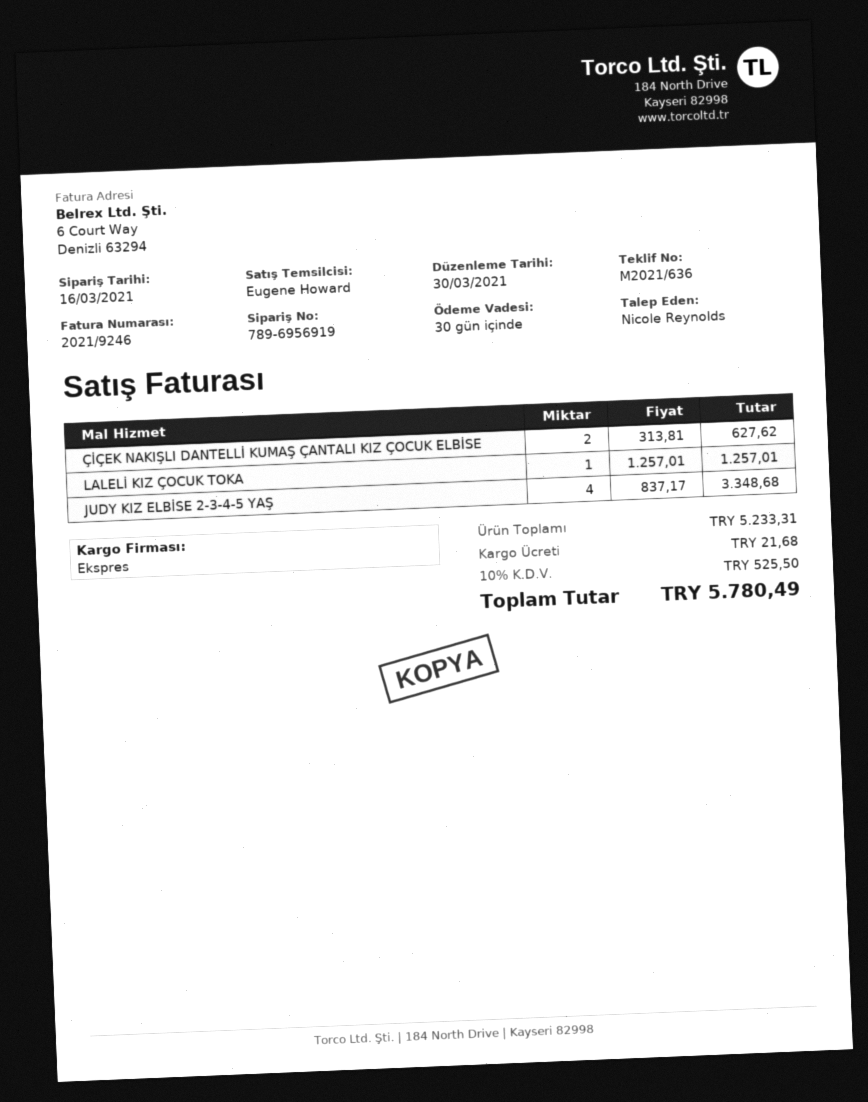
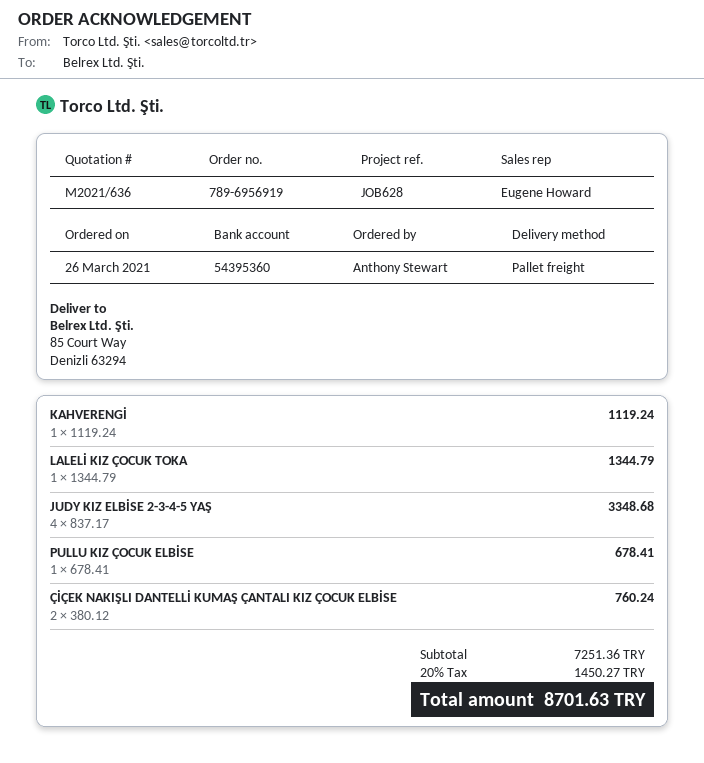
order date: 2021-03-16 -> 2021-03-26
ordered by: Nicole Reynolds -> Anthony Stewart
shipping method: express -> pallet freight
ÇİÇEK NAKIŞLI DANTELLİ KUMAŞ ÇANTALI KIZ ÇOCUK ELBİSE: 2 x 313.81 = 627.62 -> 2 x 380.12 = 760.24
LALELİ KIZ ÇOCUK TOKA: 1 x 1257.01 = 1257.01 -> 1 x 1344.79 = 1344.79
KAHVERENGİ: none -> 1 x 1119.24 = 1119.24
PULLU KIZ ÇOCUK ELBİSE: none -> 1 x 678.41 = 678.41
subtotal: 5233.31 -> 7251.36
shipping: 21.68 -> none
tax: 10% = 525.50 -> 20% = 1450.27
total: 5780.49 -> 8701.63

